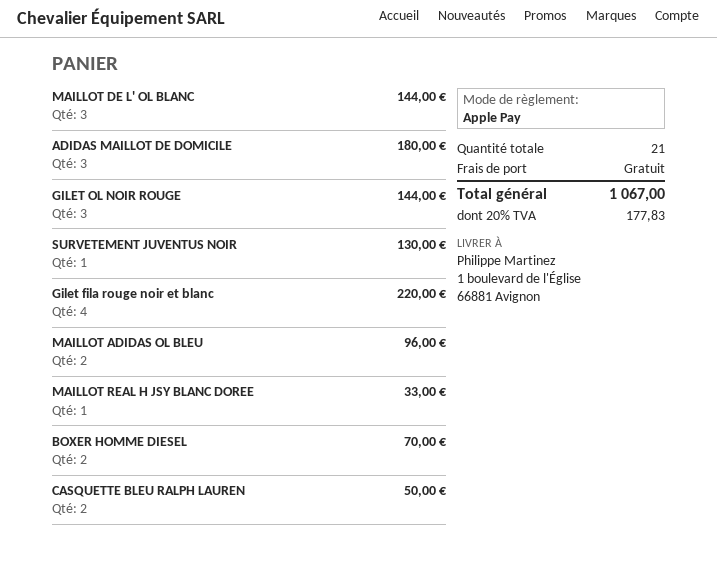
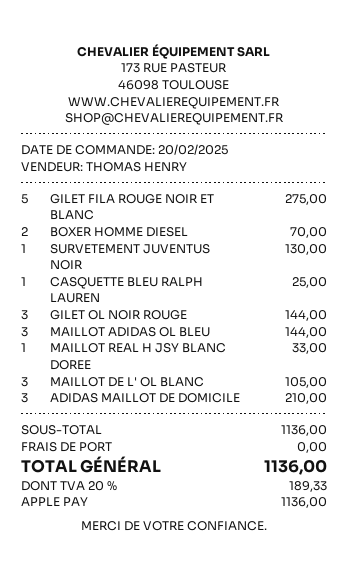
MAILLOT DE L' OL BLANC: 3 for 144.00 -> 3 for 105.00
ADIDAS MAILLOT DE DOMICILE: 3 for 180.00 -> 3 for 210.00
Gilet fila rouge noir et blanc: 4 for 220.00 -> 5 for 275.00
MAILLOT ADIDAS OL BLEU: 2 for 96.00 -> 3 for 144.00
CASQUETTE BLEU RALPH LAUREN: 2 for 50.00 -> 1 for 25.00
tax: 20% = 177.83 -> 20% = 189.33
total: 1067.00 -> 1136.00

